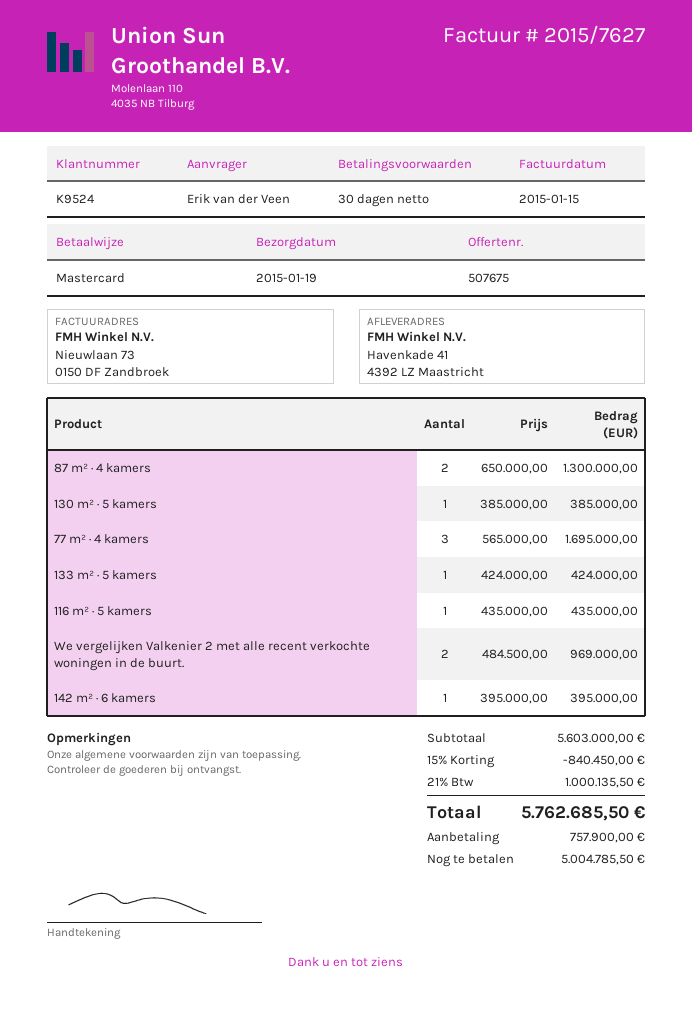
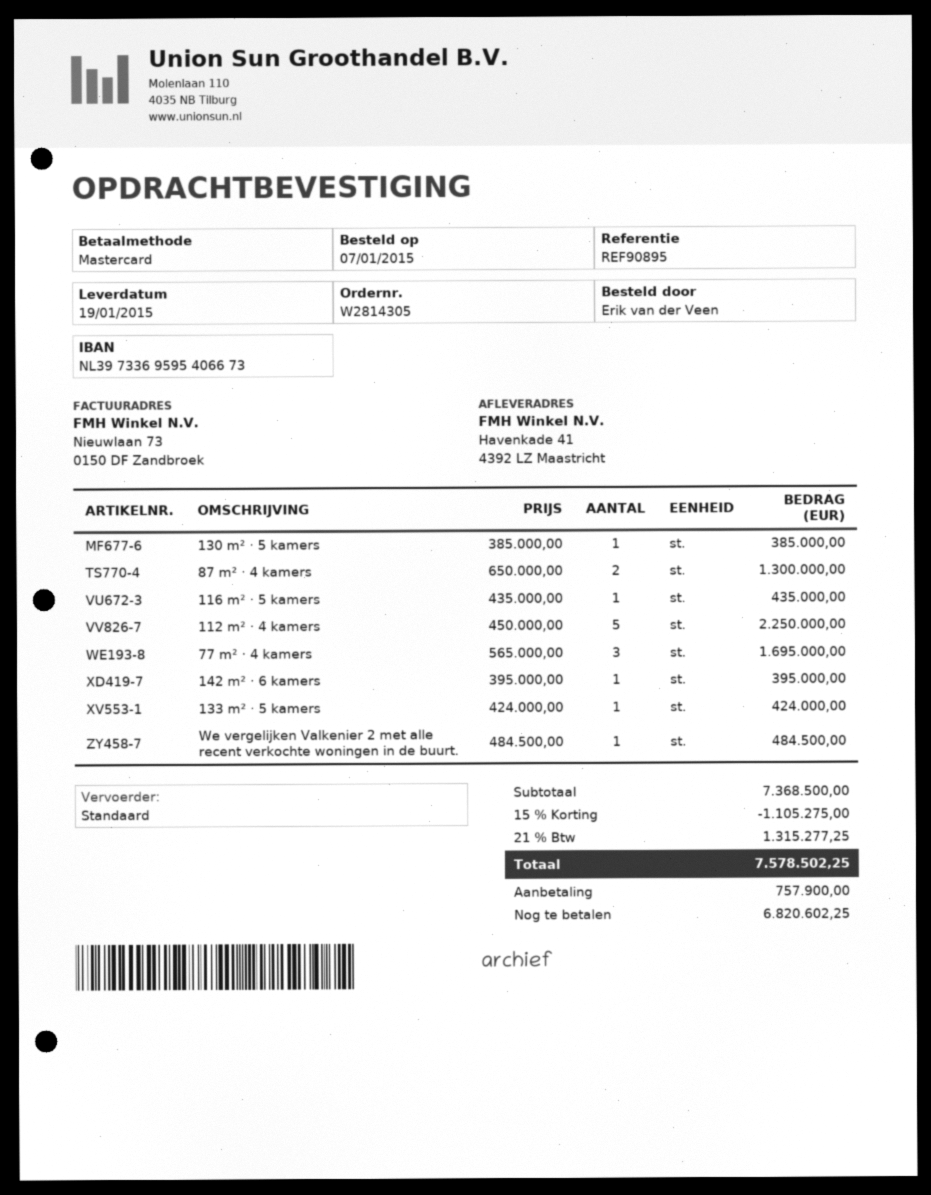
We vergelijken Valkenier 2 met alle recent verkochte woningen in de buurt.: 2 x 484500.00 = 969000.00 -> 1 x 484500.00 = 484500.00
112 m² · 4 kamers: none -> 5 x 450000.00 = 2250000.00
subtotal: 5603000.00 -> 7368500.00
discount: 15% = 840450.00 -> 15% = 1105275.00
tax: 21% = 1000135.50 -> 21% = 1315277.25
total: 5762685.50 -> 7578502.25
balance: 5004785.50 -> 6820602.25

